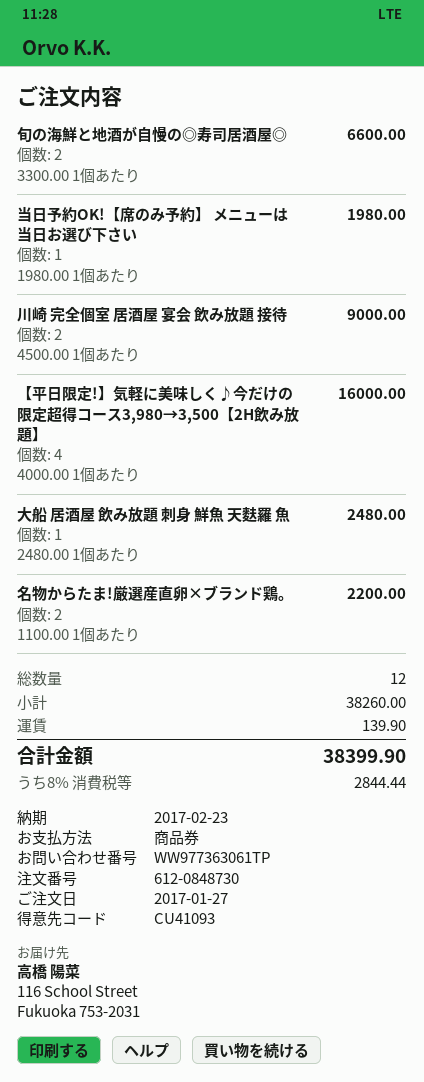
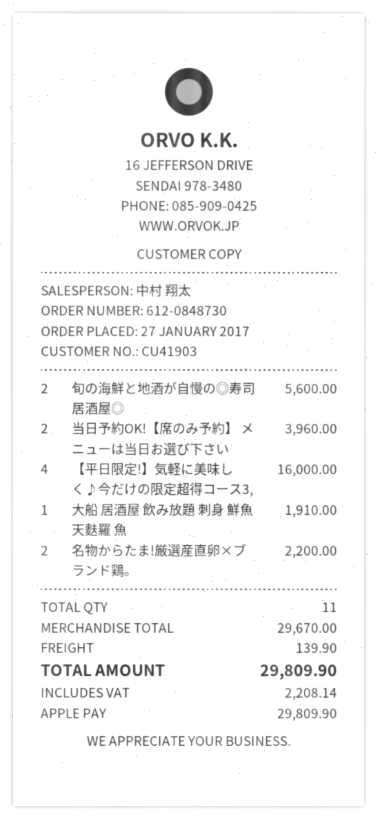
customer number: CU41093 -> CU41903
payment method: gift card -> Apple Pay
旬の海鮮と地酒が自慢の◎寿司居酒屋◎: 2 for 6600.00 -> 2 for 5600.00
当日予約OK!【席のみ予約】 メニューは当日お選び下さい: 1 for 1980.00 -> 2 for 3960.00
川崎 完全個室 居酒屋 宴会 飲み放題 接待: 2 for 9000.00 -> none
大船 居酒屋 飲み放題 刺身 鮮魚 天麩羅 魚: 1 for 2480.00 -> 1 for 1910.00
total quantity: 12 -> 11
subtotal: 38260.00 -> 29670.00
tax: 2844.44 -> 2208.14
total: 38399.90 -> 29809.90

